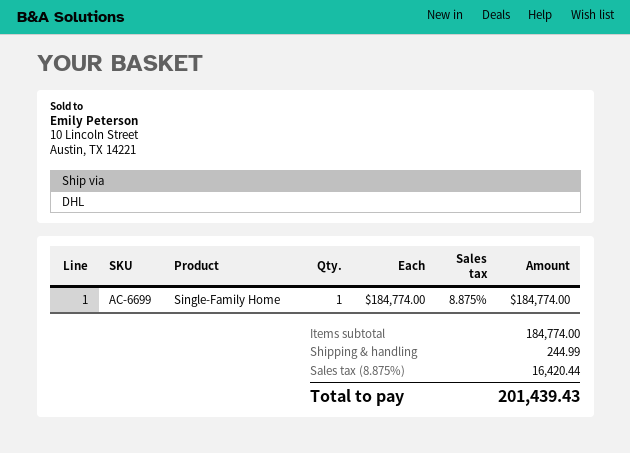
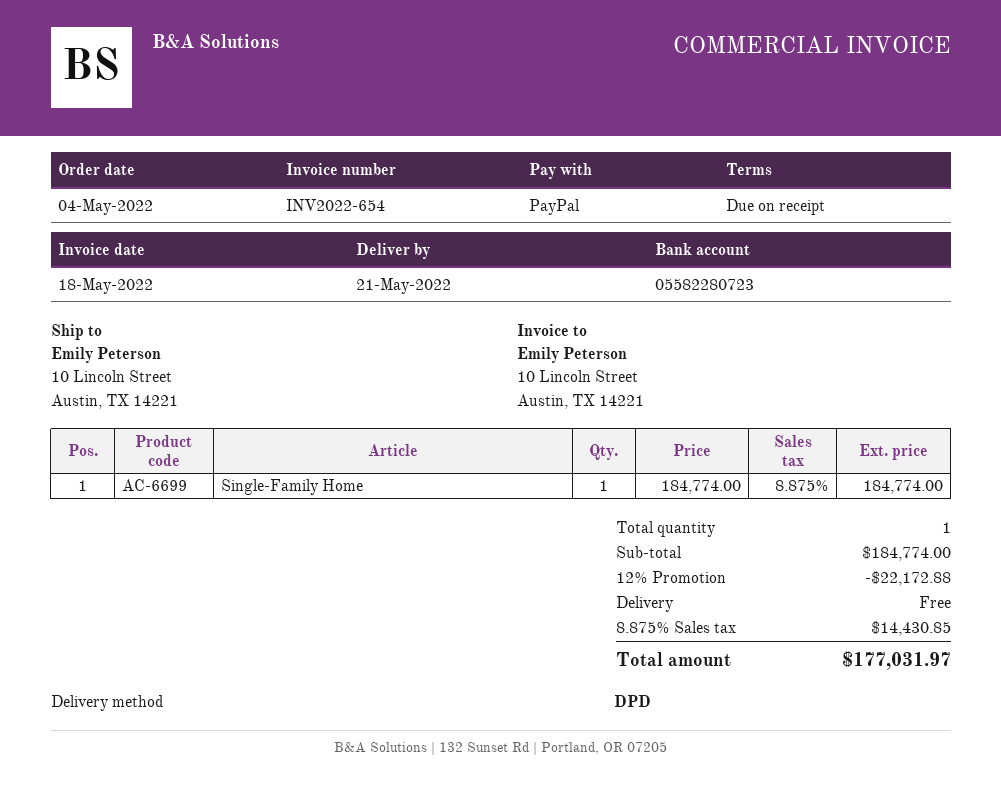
shipping method: DHL -> DPD
discount: none -> 12% = 22172.88
shipping: 244.99 -> 0.00
tax: 8.875% = 16420.44 -> 8.875% = 14430.85
total: 201439.43 -> 177031.97

